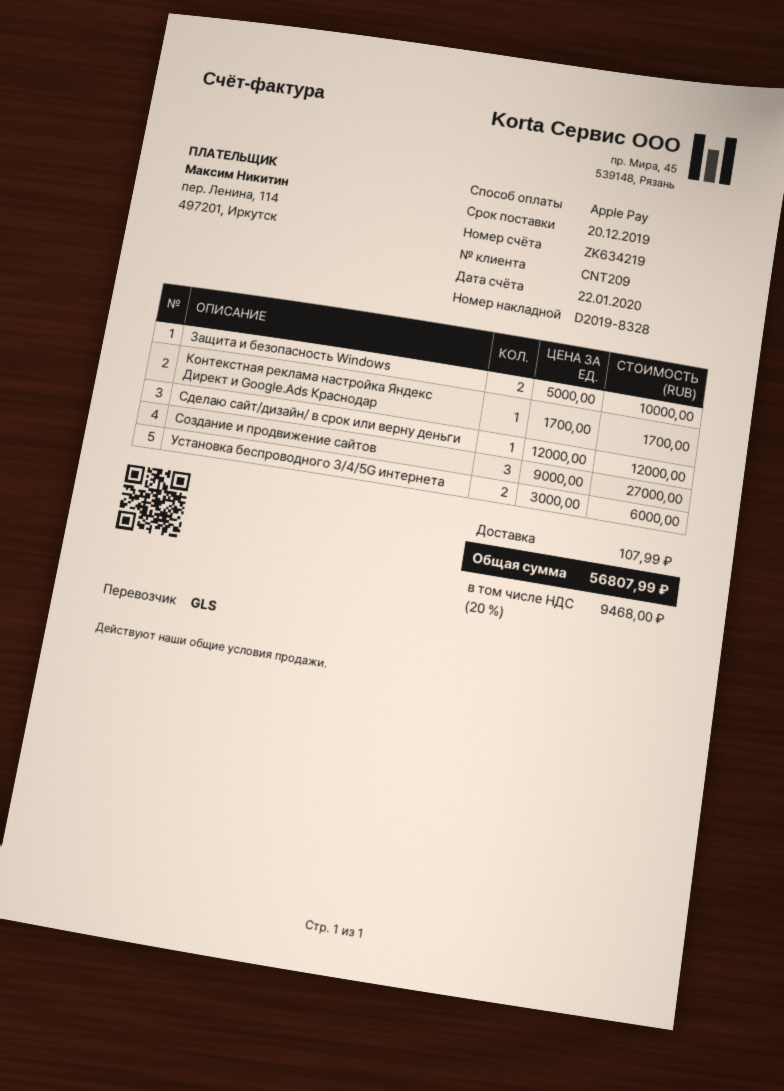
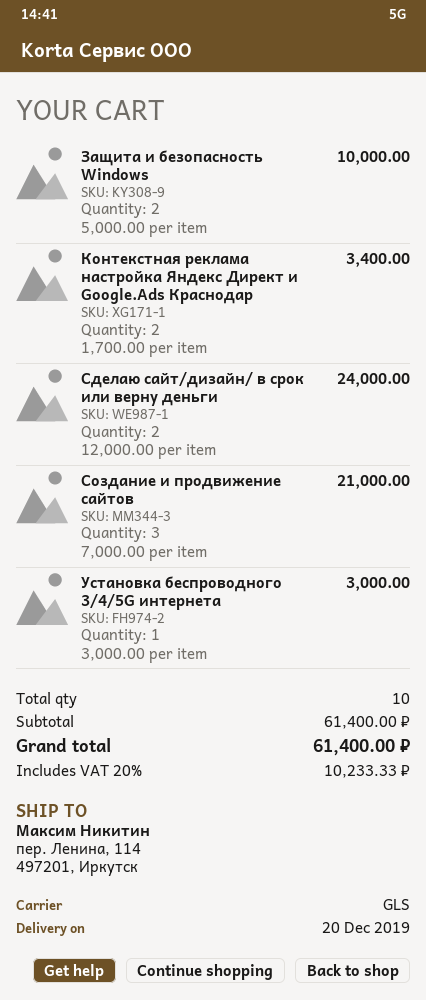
Контекстная реклама настройка Яндекс Директ и Google.Ads Краснодар: 1 x 1700.00 = 1700.00 -> 2 x 1700.00 = 3400.00
Сделаю сайт/дизайн/ в срок или верну деньги: 1 x 12000.00 = 12000.00 -> 2 x 12000.00 = 24000.00
Создание и продвижение сайтов: 3 x 9000.00 = 27000.00 -> 3 x 7000.00 = 21000.00
Установка беспроводного 3/4/5G интернета: 2 x 3000.00 = 6000.00 -> 1 x 3000.00 = 3000.00
shipping: 107.99 -> none
tax: 20% = 9468.00 -> 20% = 10233.33
total: 56807.99 -> 61400.00

